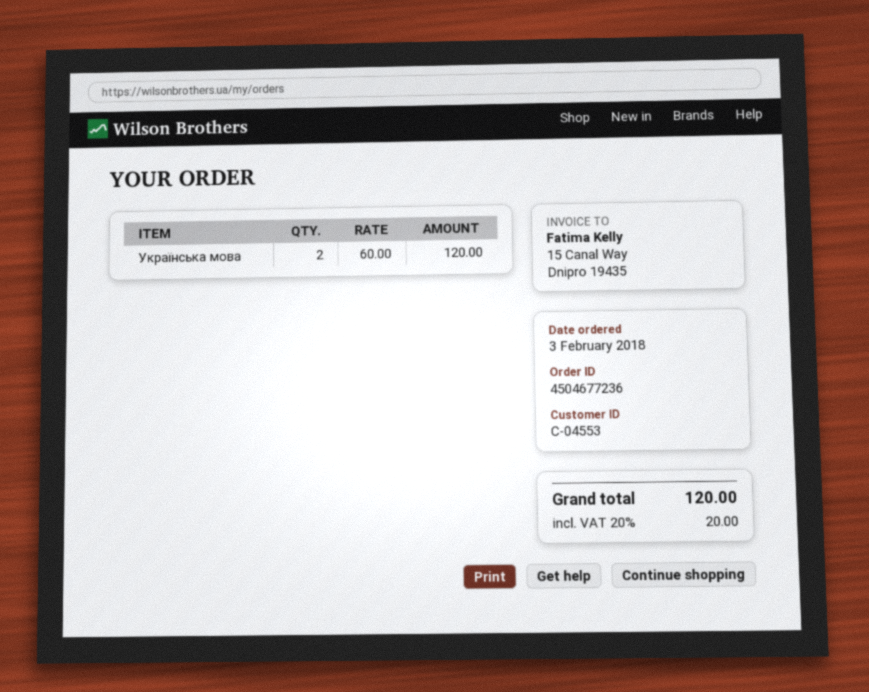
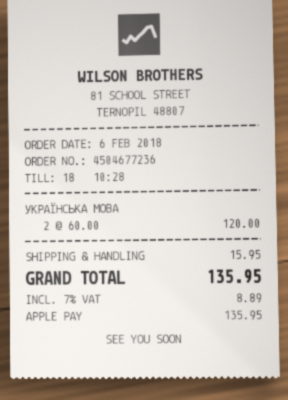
order date: 2018-02-03 -> 2018-02-06
shipping: none -> 15.95
tax: 20% = 20.00 -> 7% = 8.89
total: 120.00 -> 135.95

